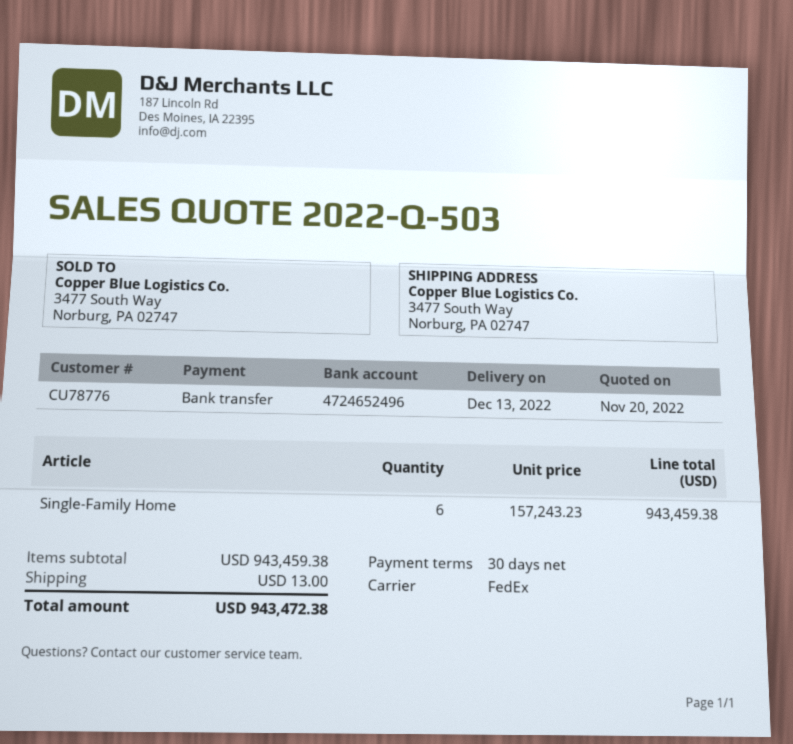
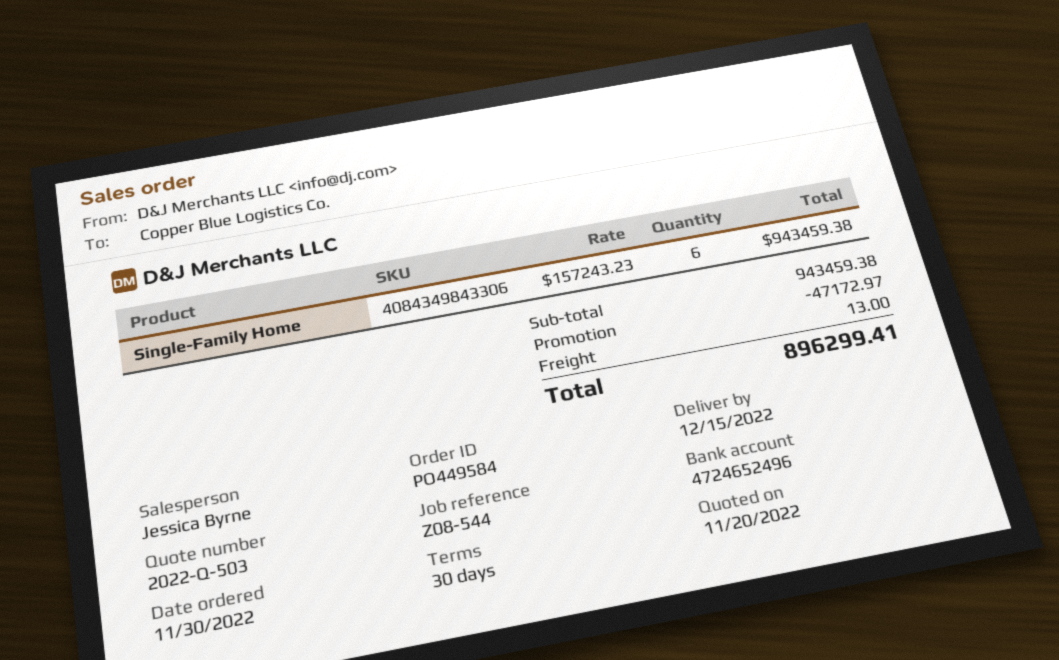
delivery date: 2022-12-13 -> 2022-12-15
discount: none -> 47172.97
total: 943472.38 -> 896299.41

